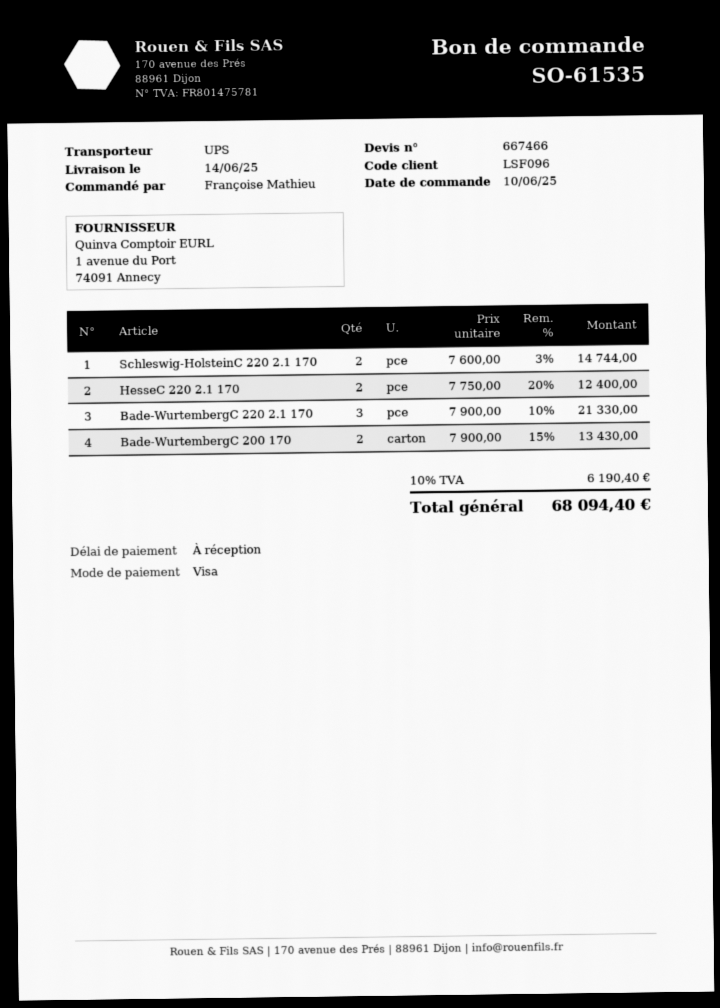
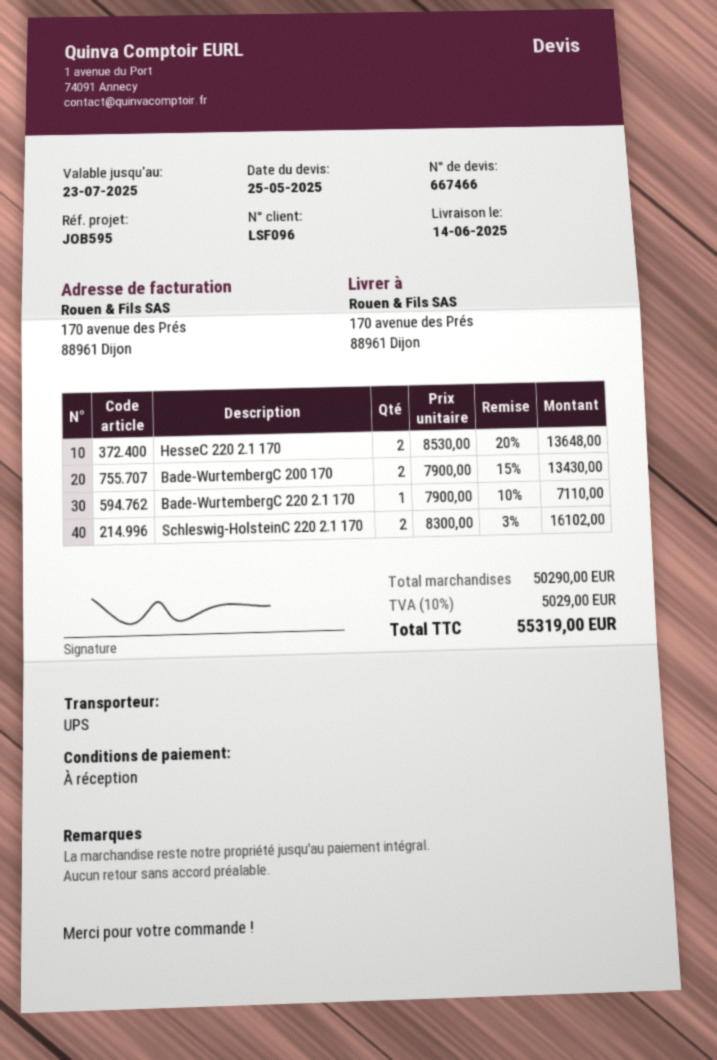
Schleswig-HolsteinC 220 2.1 170: 2 x 7600.00 - 3% = 14744.00 -> 2 x 8300.00 - 3% = 16102.00
HesseC 220 2.1 170: 2 x 7750.00 - 20% = 12400.00 -> 2 x 8530.00 - 20% = 13648.00
Bade-WurtembergC 220 2.1 170: 3 x 7900.00 - 10% = 21330.00 -> 1 x 7900.00 - 10% = 7110.00
tax: 10% = 6190.40 -> 10% = 5029.00
total: 68094.40 -> 55319.00

